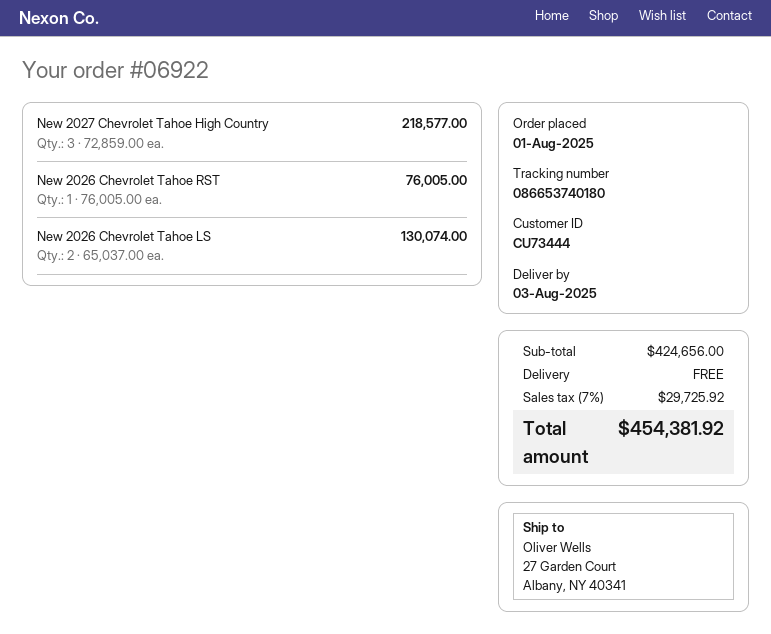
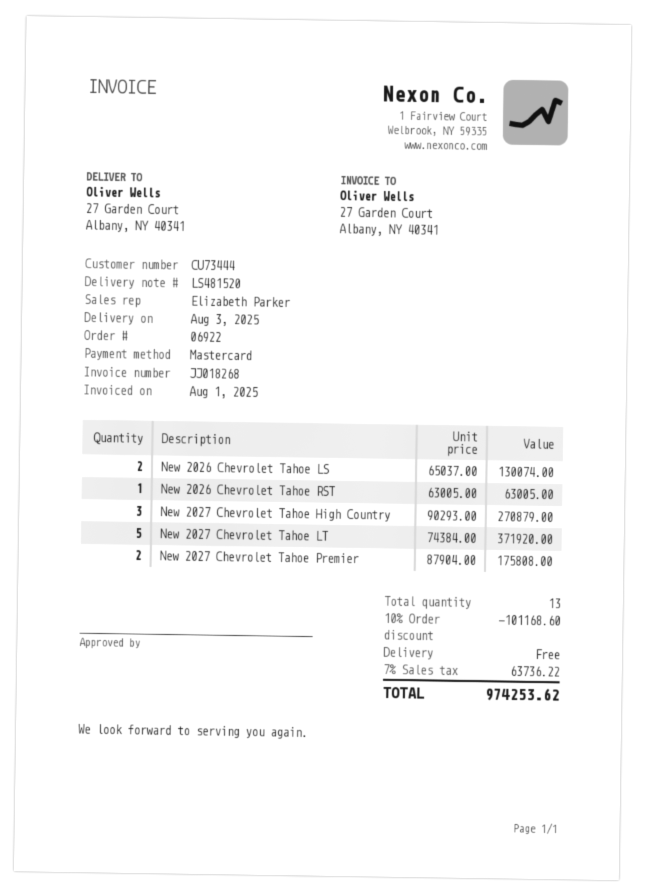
New 2027 Chevrolet Tahoe High Country: 3 x 72859.00 = 218577.00 -> 3 x 90293.00 = 270879.00
New 2026 Chevrolet Tahoe RST: 1 x 76005.00 = 76005.00 -> 1 x 63005.00 = 63005.00
New 2027 Chevrolet Tahoe LT: none -> 5 x 74384.00 = 371920.00
New 2027 Chevrolet Tahoe Premier: none -> 2 x 87904.00 = 175808.00
discount: none -> 10% = 101168.60
tax: 7% = 29725.92 -> 7% = 63736.22
total: 454381.92 -> 974253.62

